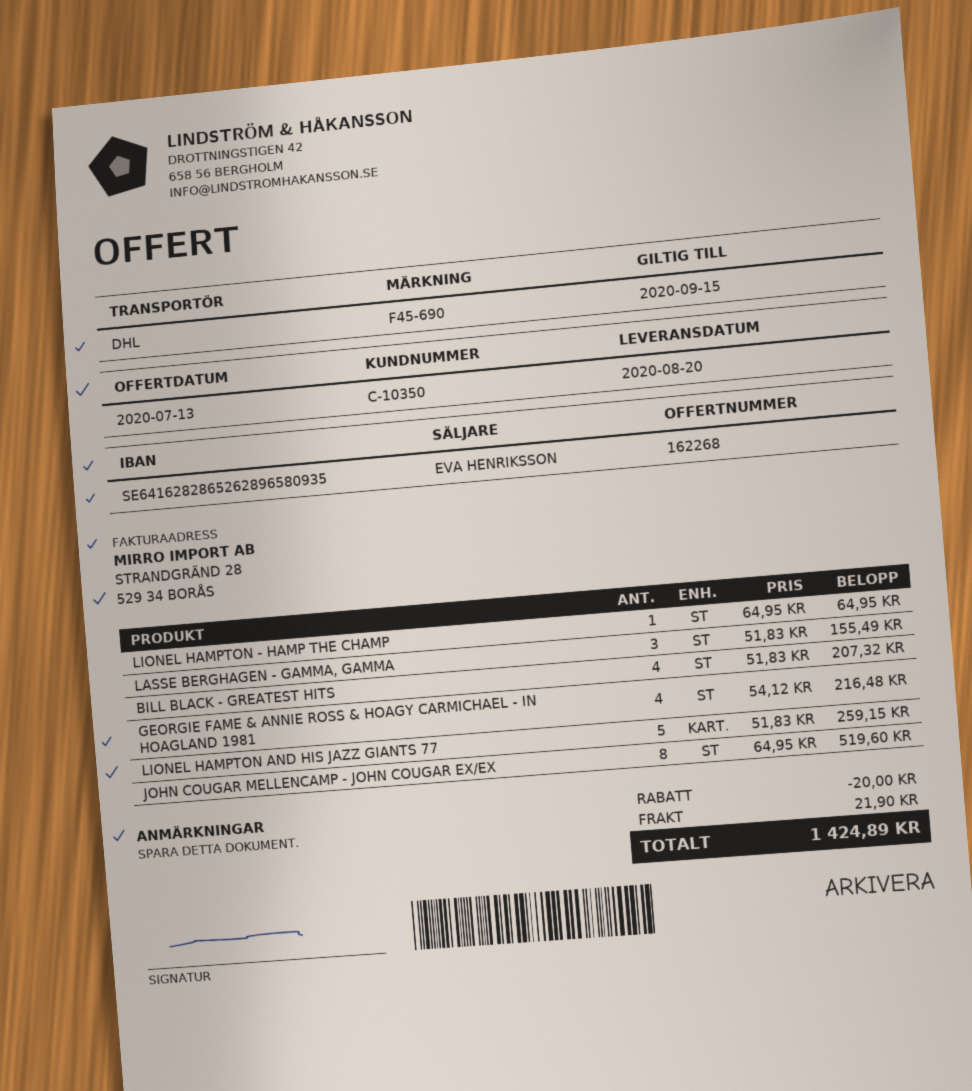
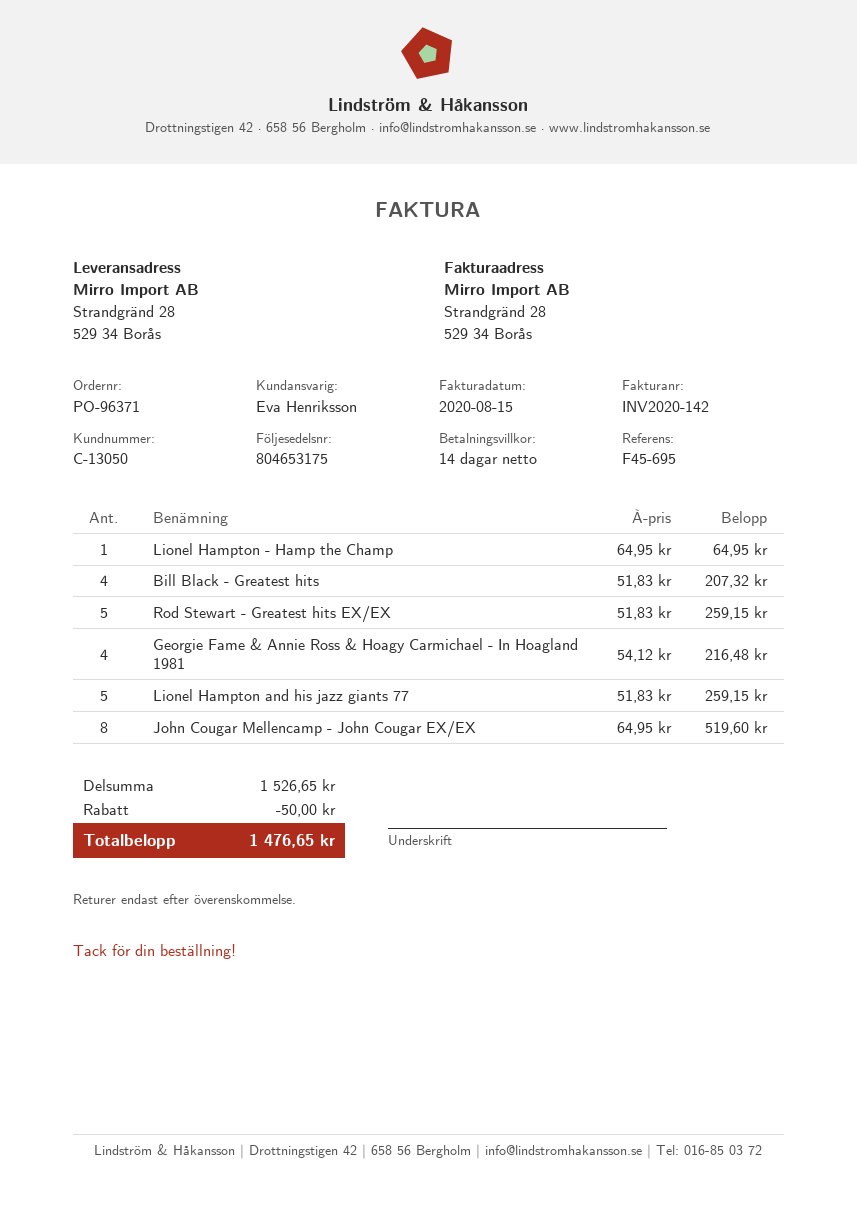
customer number: C-10350 -> C-13050
reference: F45-690 -> F45-695
LASSE BERGHAGEN - GAMMA, GAMMA: 3 x 51.83 = 155.49 -> none
Rod Stewart - Greatest hits EX/EX: none -> 5 x 51.83 = 259.15
discount: 20.00 -> 50.00
shipping: 21.90 -> none
total: 1424.89 -> 1476.65

